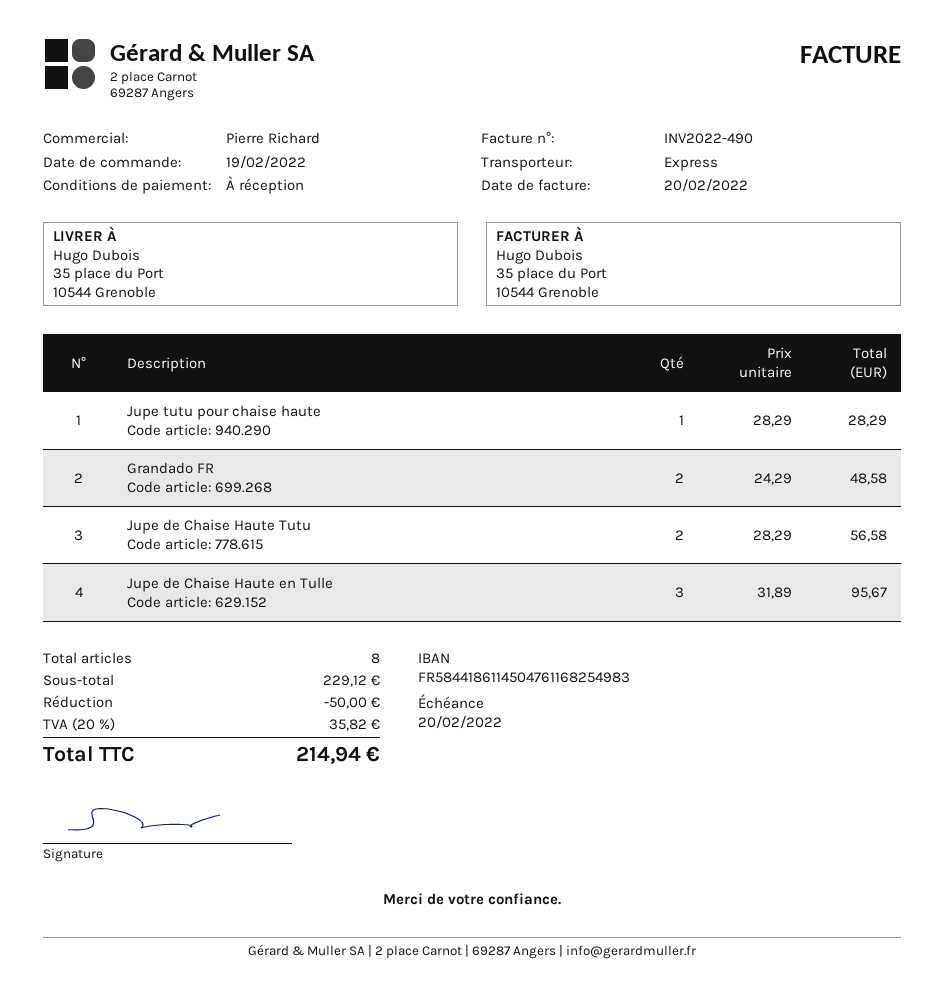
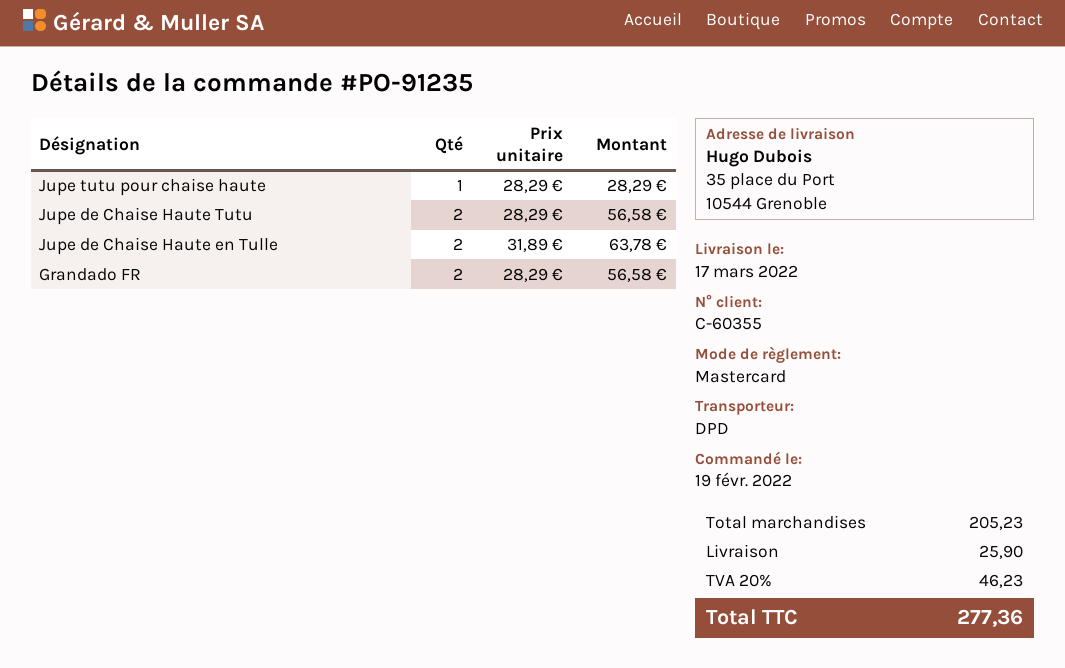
shipping method: express -> DPD
Grandado FR: 2 x 24.29 = 48.58 -> 2 x 28.29 = 56.58
Jupe de Chaise Haute en Tulle: 3 x 31.89 = 95.67 -> 2 x 31.89 = 63.78
subtotal: 229.12 -> 205.23
discount: 50.00 -> none
shipping: none -> 25.90
tax: 20% = 35.82 -> 20% = 46.23
total: 214.94 -> 277.36

